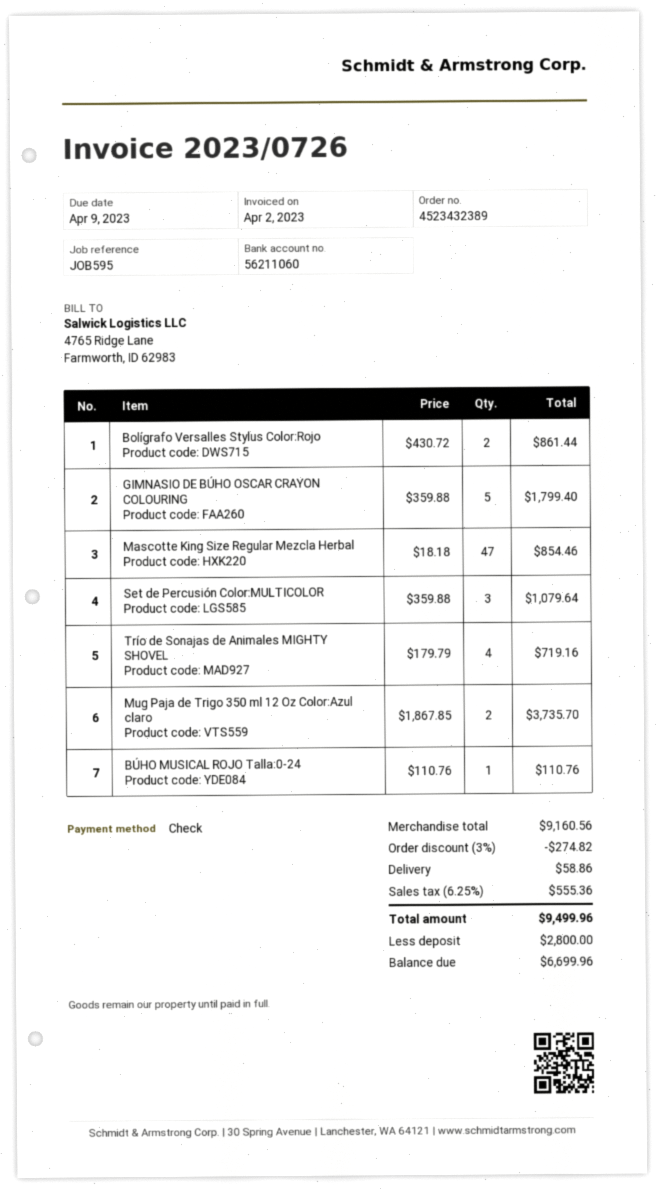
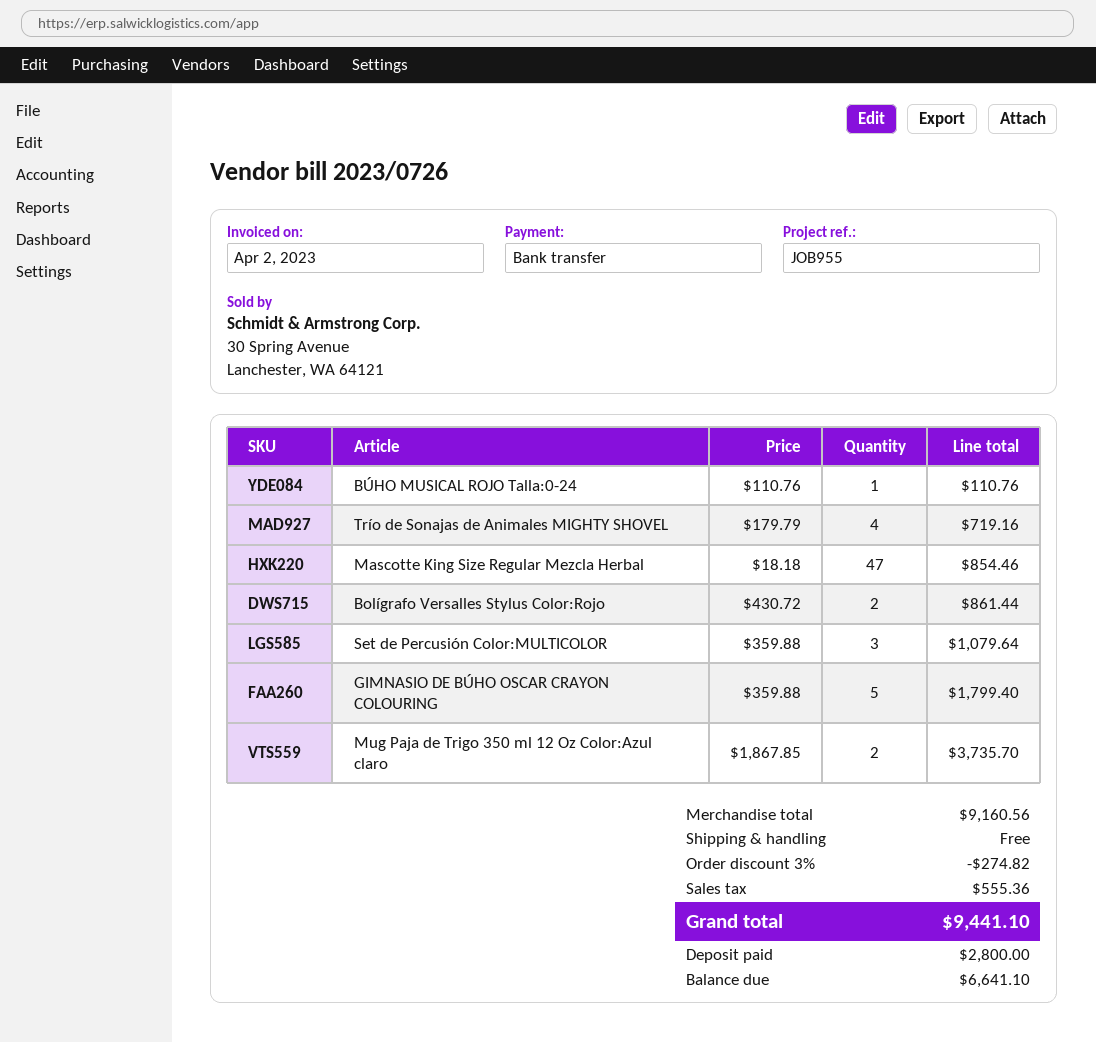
reference: JOB595 -> JOB955
payment method: cheque -> bank transfer
shipping: 58.86 -> 0.00
total: 9499.96 -> 9441.10
balance: 6699.96 -> 6641.10

